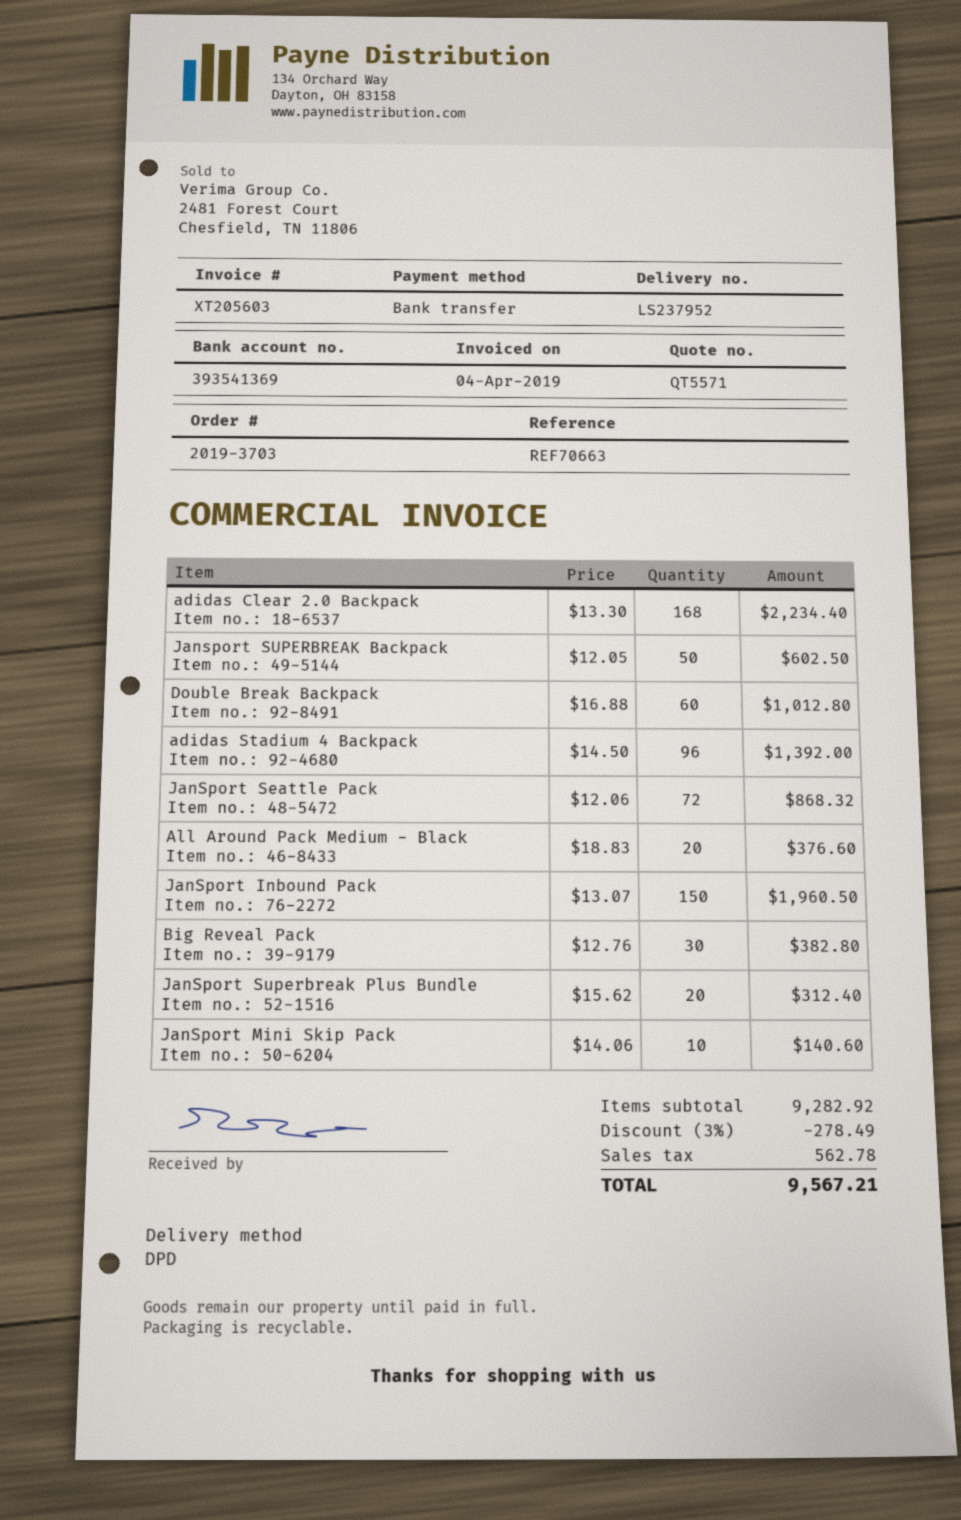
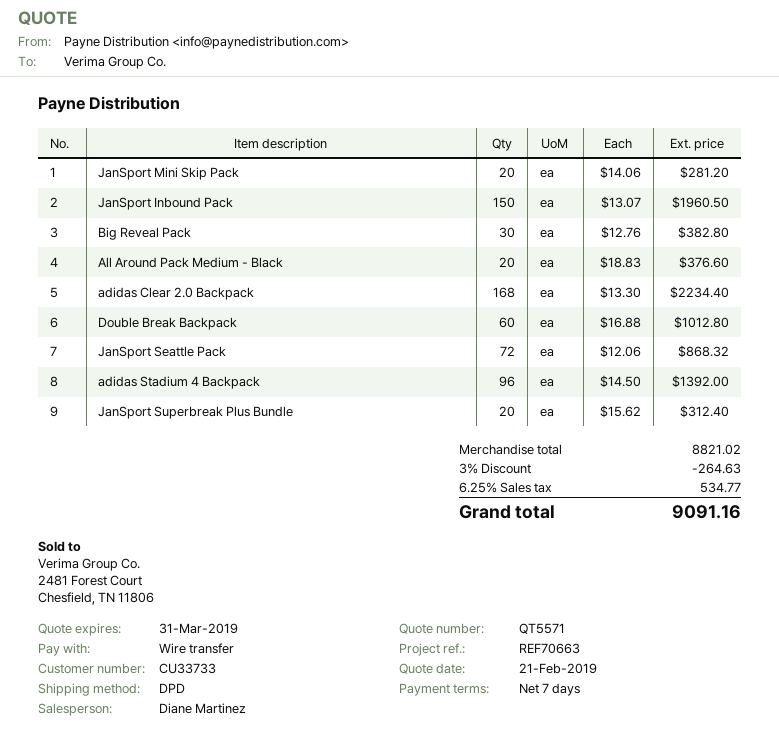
Jansport SUPERBREAK Backpack: 50 x 12.05 = 602.50 -> none
JanSport Mini Skip Pack: 10 x 14.06 = 140.60 -> 20 x 14.06 = 281.20
subtotal: 9282.92 -> 8821.02
discount: 3% = 278.49 -> 3% = 264.63
tax: 562.78 -> 534.77
total: 9567.21 -> 9091.16

